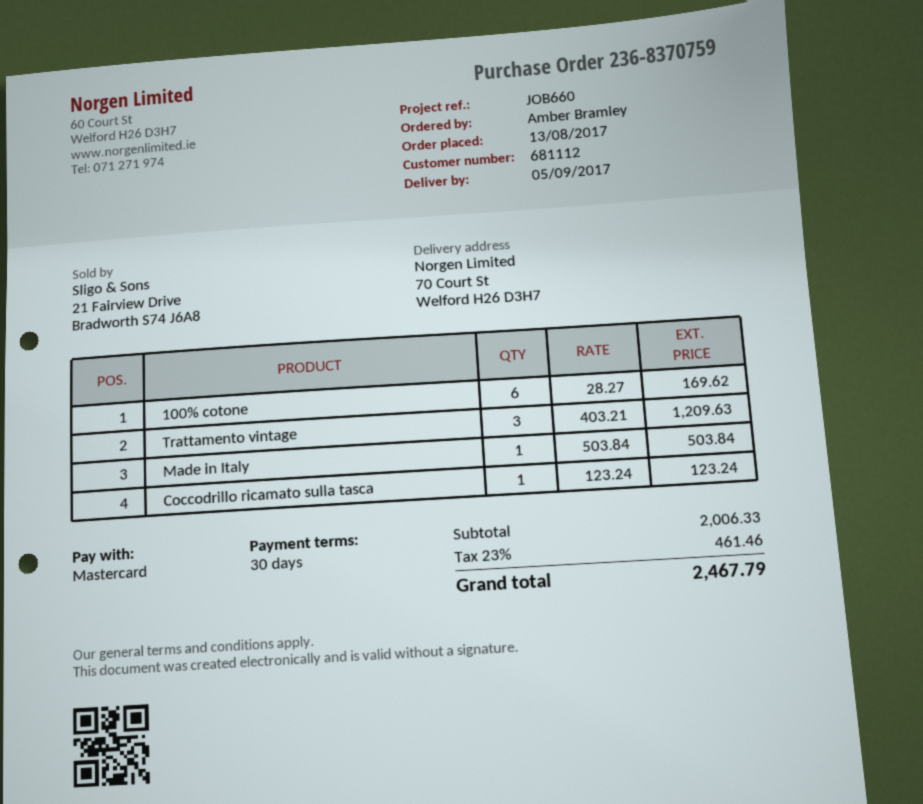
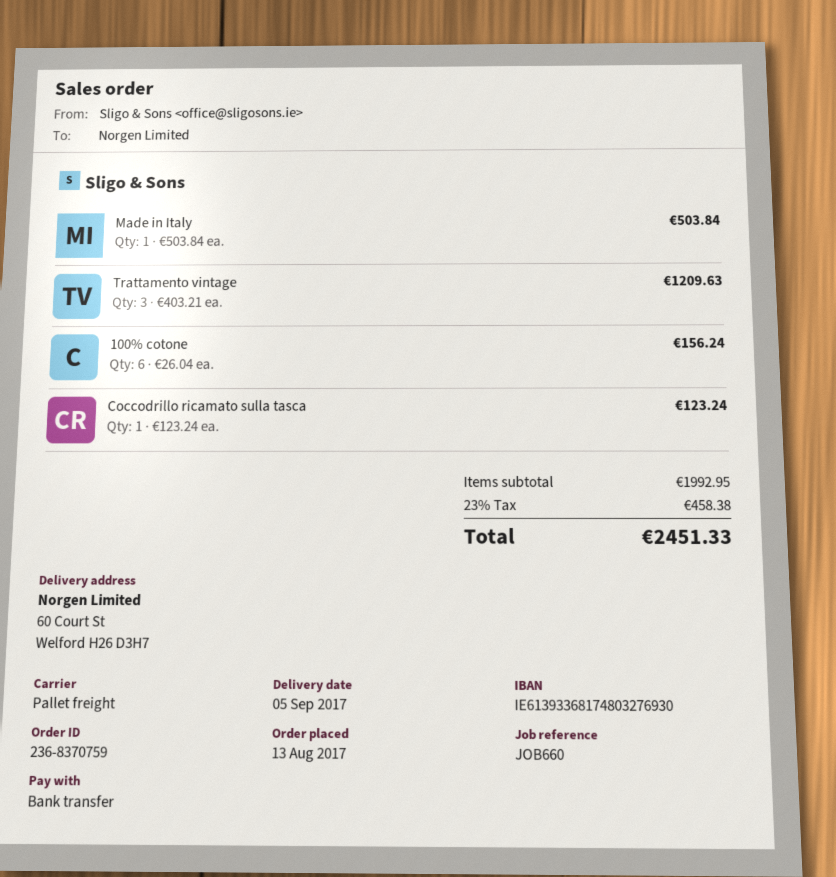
payment method: Mastercard -> bank transfer
ship to: 70 Court St, Welford H26 D3H7 -> 60 Court St, Welford H26 D3H7
100% cotone: 6 x 28.27 = 169.62 -> 6 x 26.04 = 156.24
subtotal: 2006.33 -> 1992.95
tax: 23% = 461.46 -> 23% = 458.38
total: 2467.79 -> 2451.33

